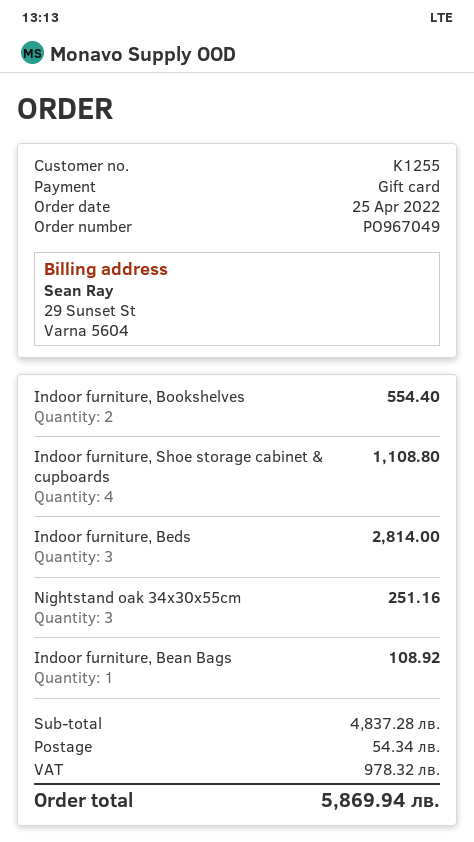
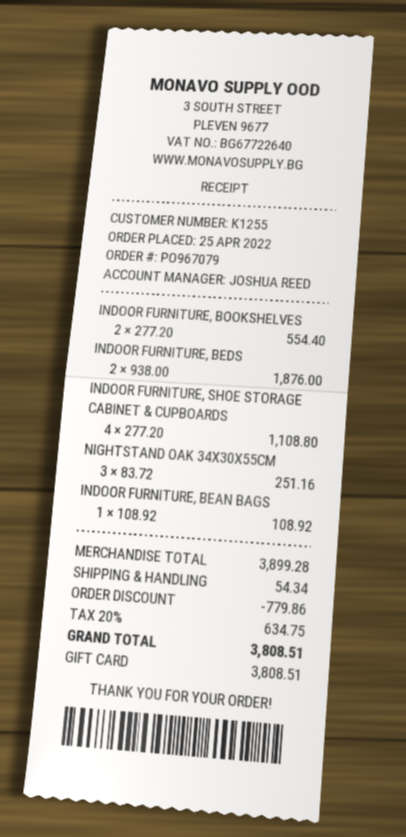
order number: PO967049 -> PO967079
Indoor furniture, Beds: 3 for 2814.00 -> 2 for 1876.00
subtotal: 4837.28 -> 3899.28
discount: none -> 779.86
tax: 978.32 -> 634.75
total: 5869.94 -> 3808.51

